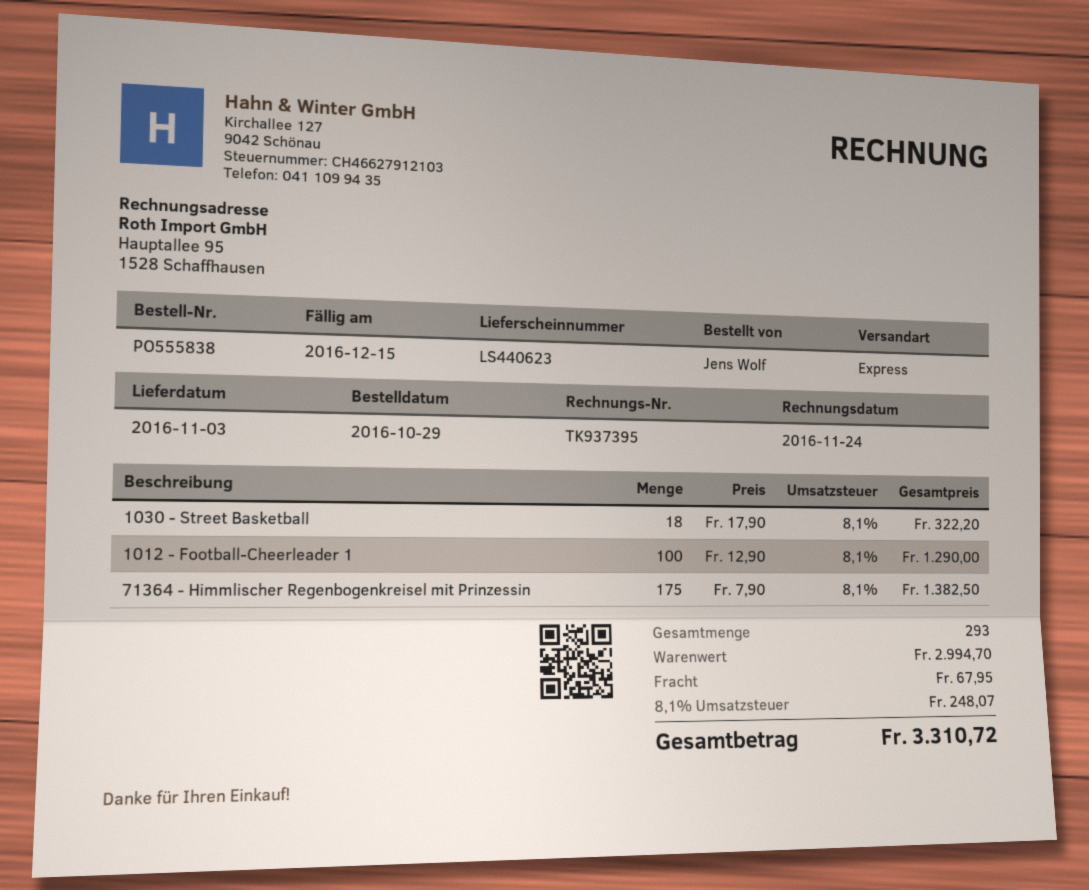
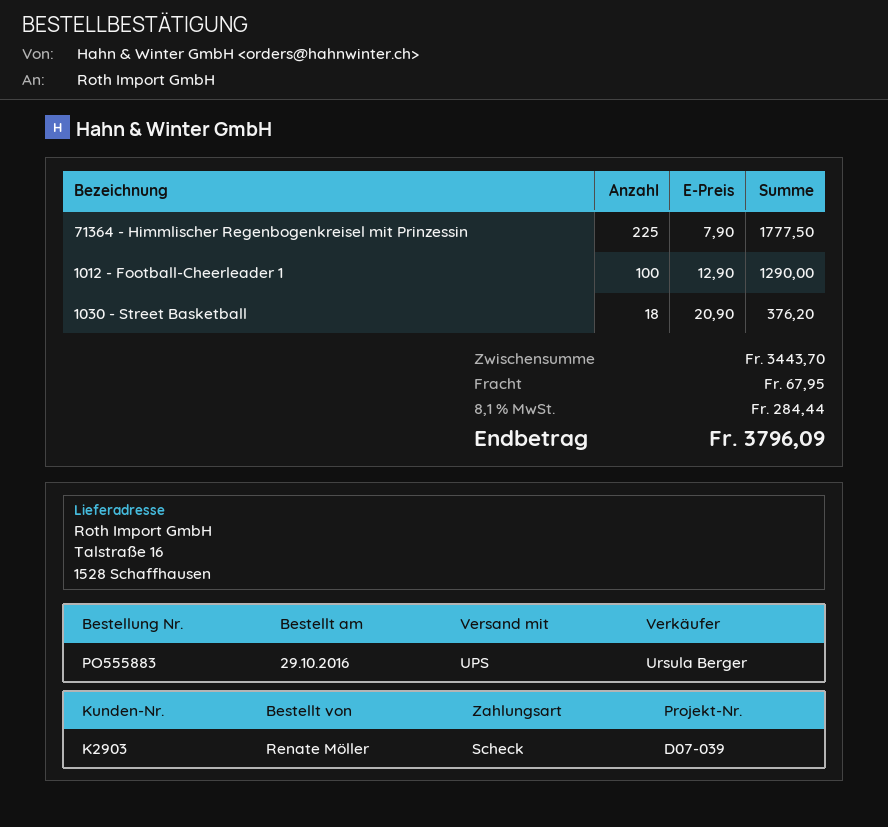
order number: PO555838 -> PO555883
ordered by: Jens Wolf -> Renate Möller
shipping method: express -> UPS
1030 - Street Basketball: 18 x 17.90 = 322.20 -> 18 x 20.90 = 376.20
71364 - Himmlischer Regenbogenkreisel mit Prinzessin: 175 x 7.90 = 1382.50 -> 225 x 7.90 = 1777.50
subtotal: 2994.70 -> 3443.70
tax: 8.1% = 248.07 -> 8.1% = 284.44
total: 3310.72 -> 3796.09

